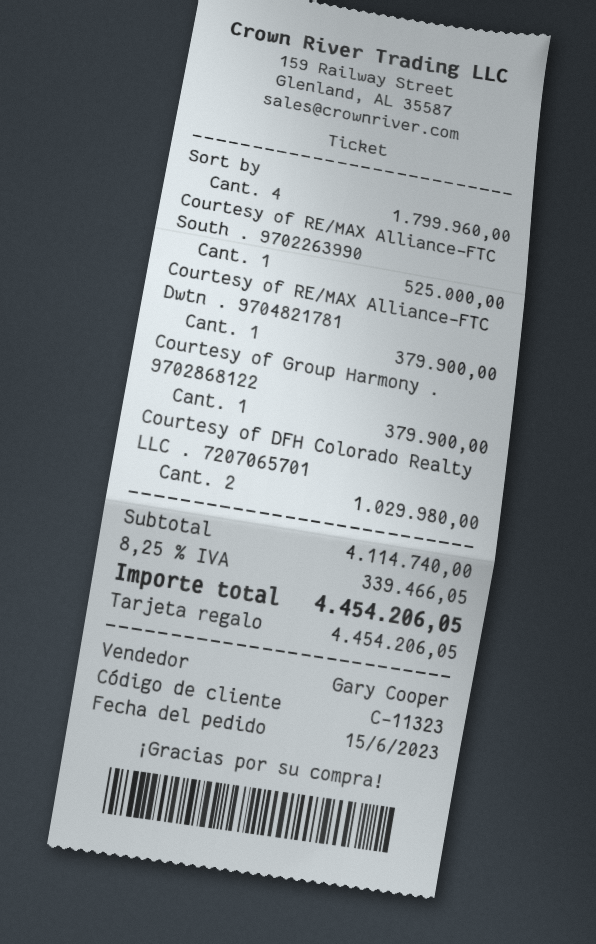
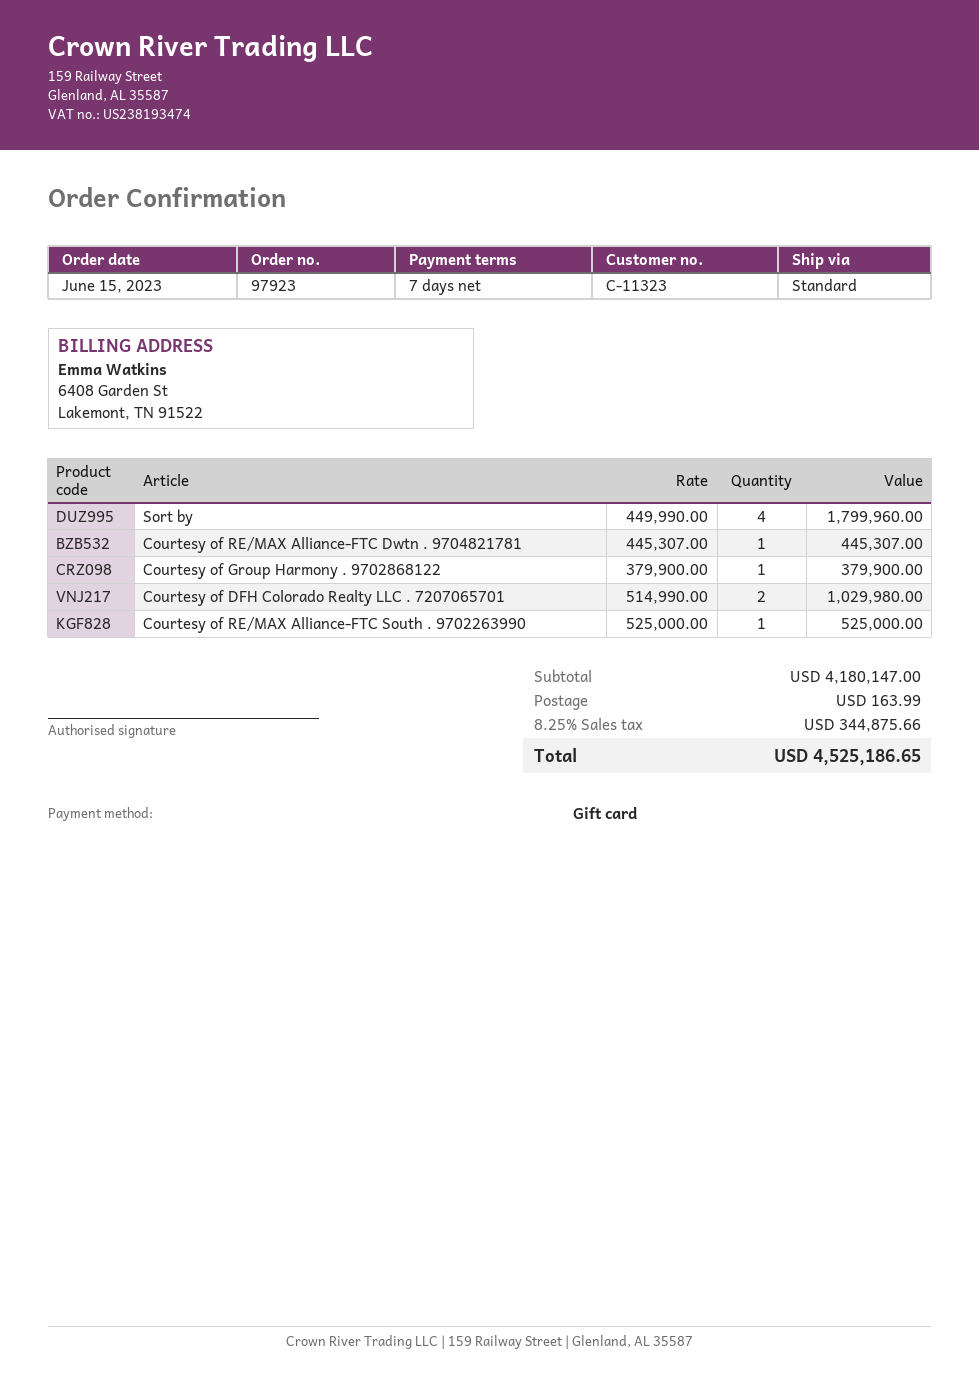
Courtesy of RE/MAX Alliance-FTC Dwtn . 9704821781: 1 for 379900.00 -> 1 for 445307.00
subtotal: 4114740.00 -> 4180147.00
shipping: none -> 163.99
tax: 8.25% = 339466.05 -> 8.25% = 344875.66
total: 4454206.05 -> 4525186.65

